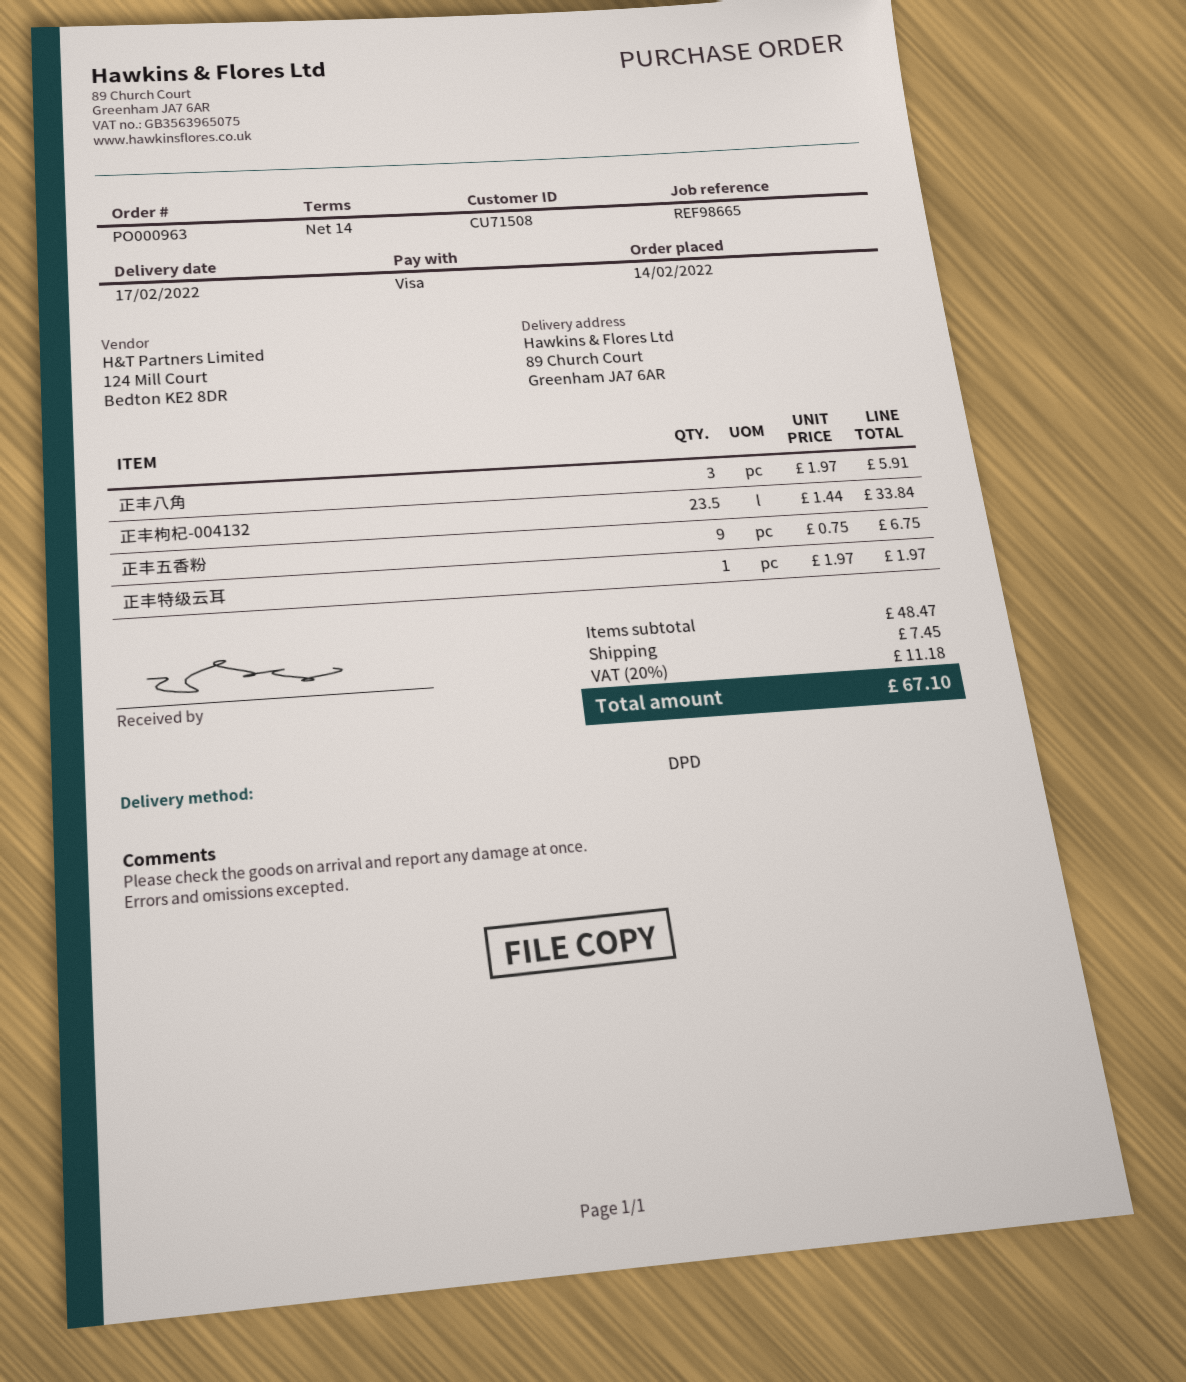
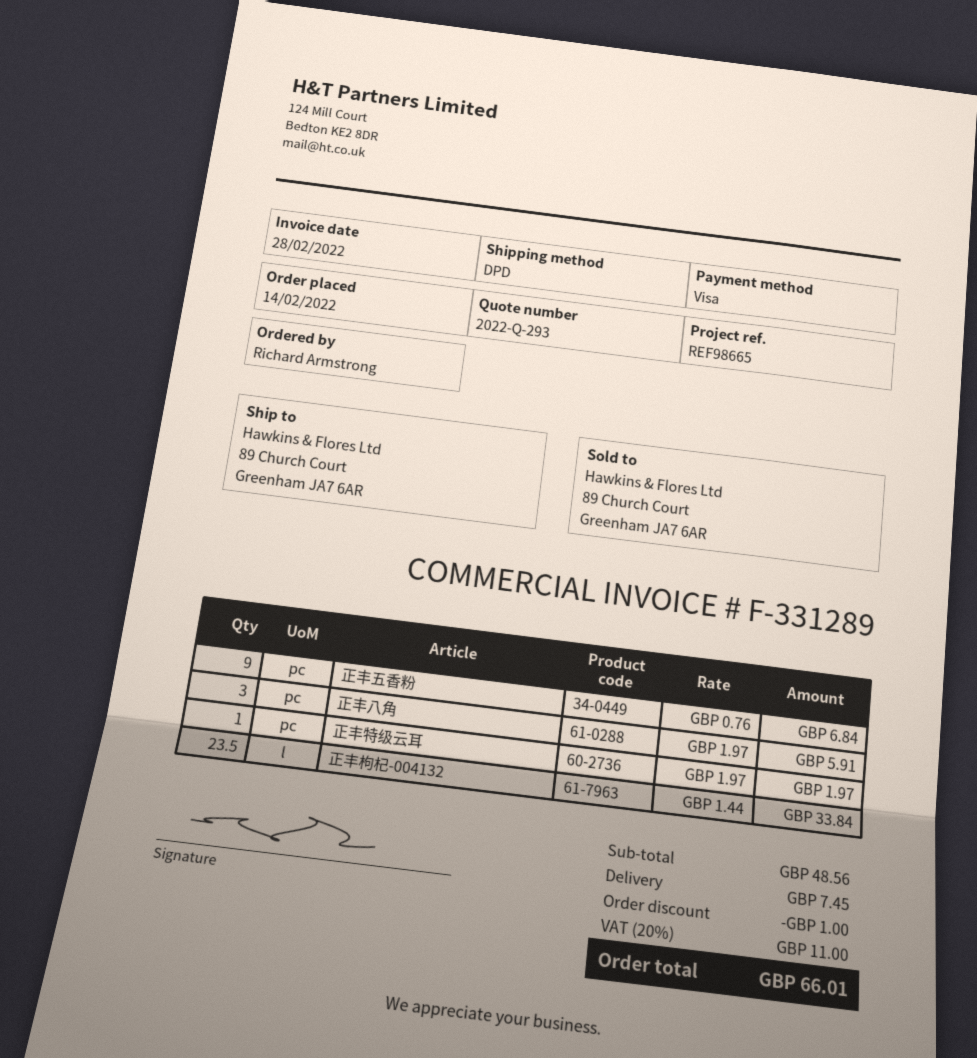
正丰五香粉: 9 x 0.75 = 6.75 -> 9 x 0.76 = 6.84
subtotal: 48.47 -> 48.56
discount: none -> 1.00
tax: 20% = 11.18 -> 20% = 11.00
total: 67.10 -> 66.01

